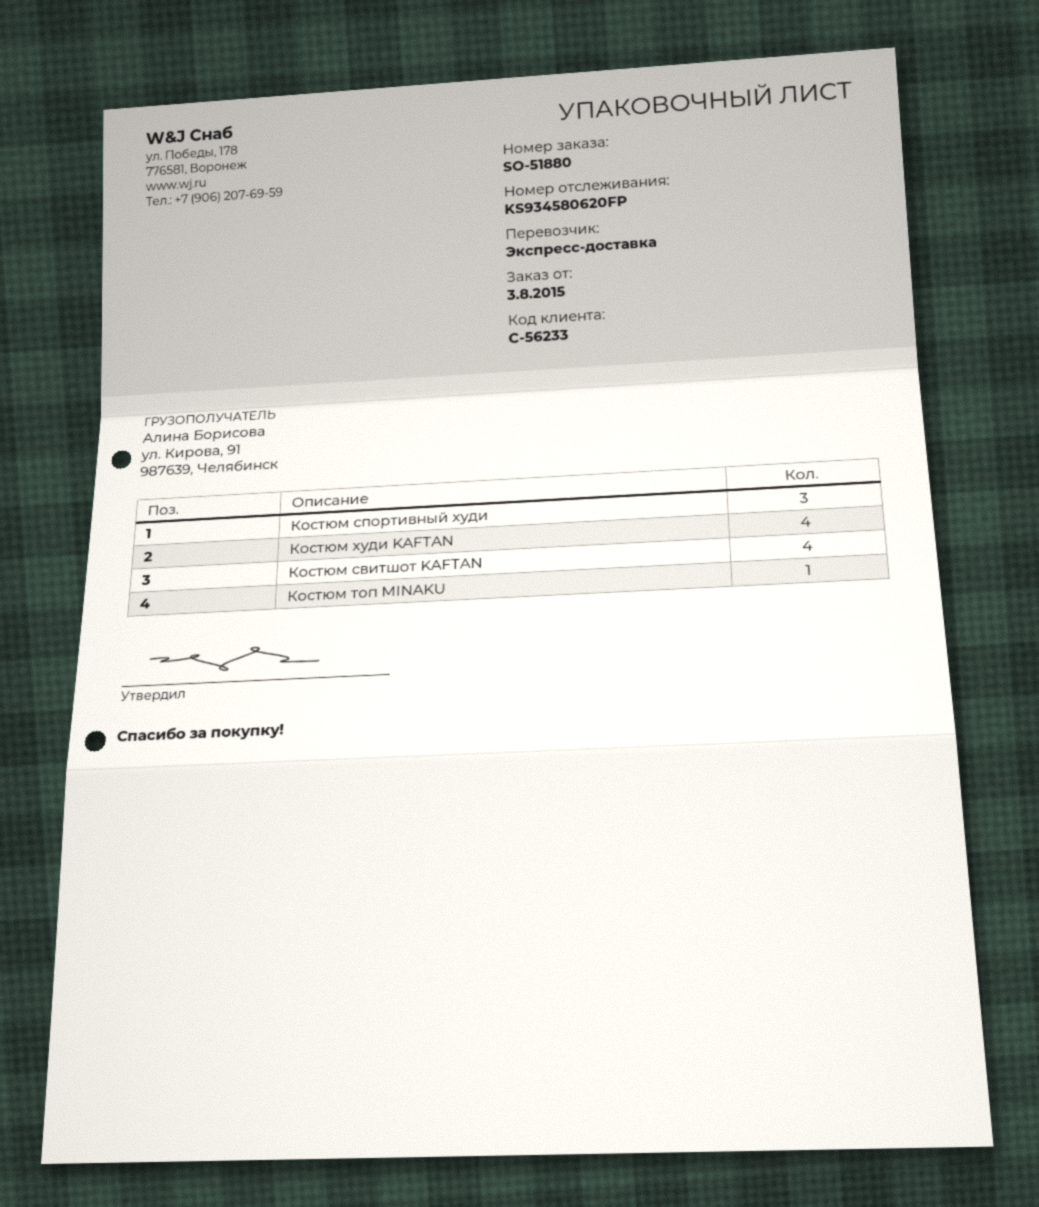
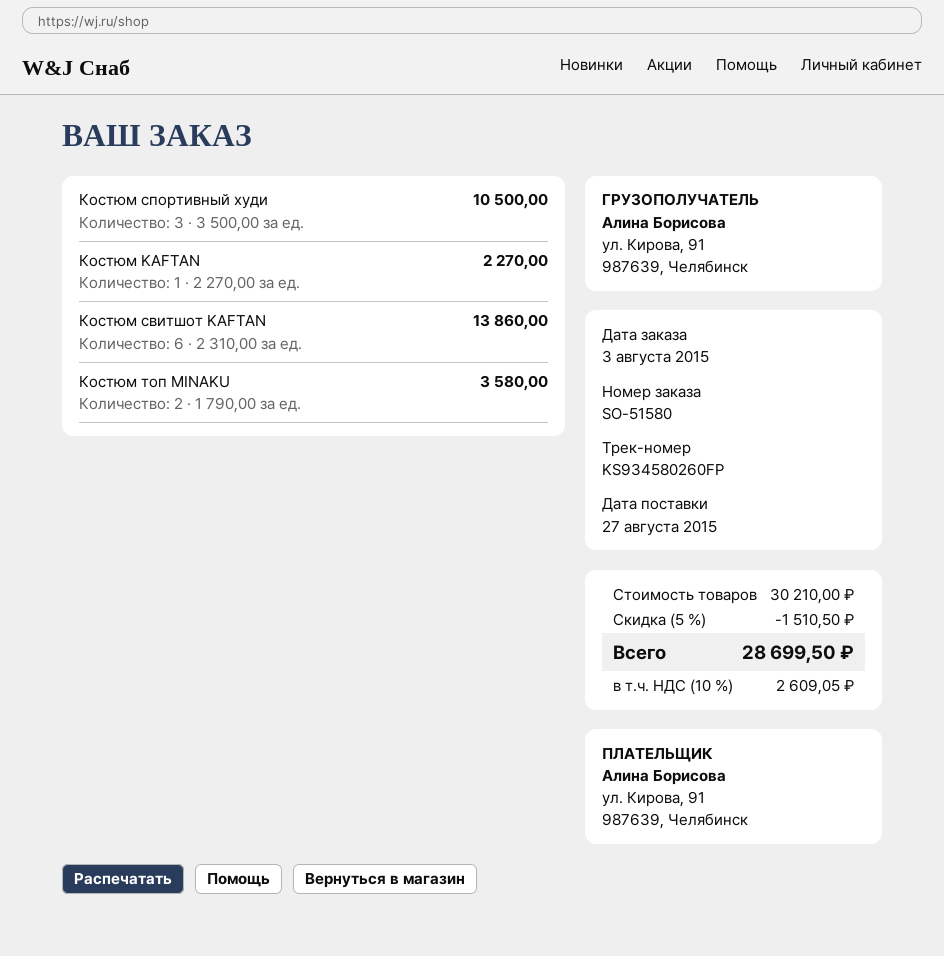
order number: SO-51880 -> SO-51580
tracking number: KS934580620FP -> KS934580260FP
Костюм худи KAFTAN: 4 -> none
Костюм свитшот KAFTAN: 4 -> 6
Костюм топ MINAKU: 1 -> 2
Костюм KAFTAN: none -> 1

